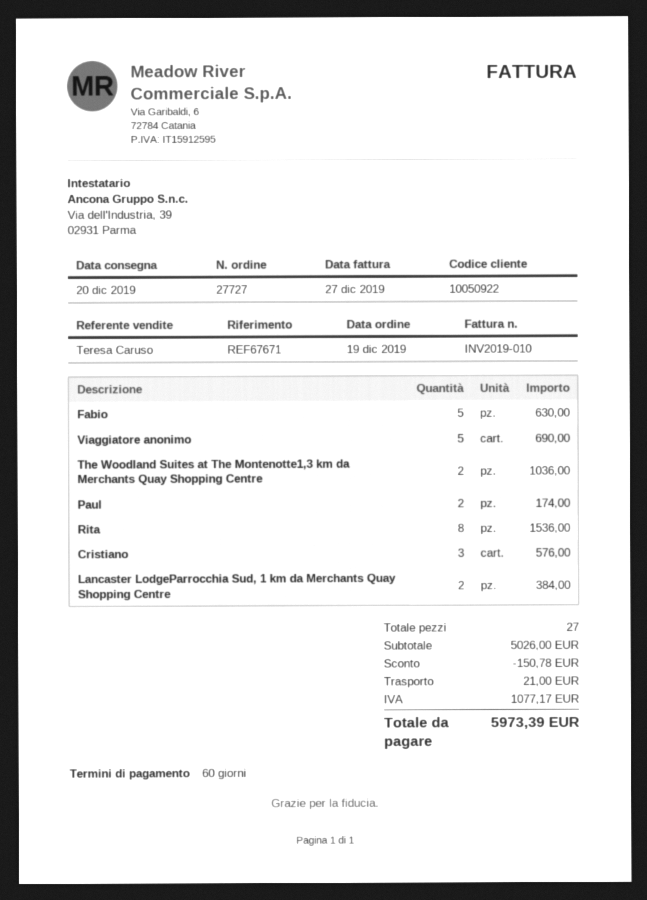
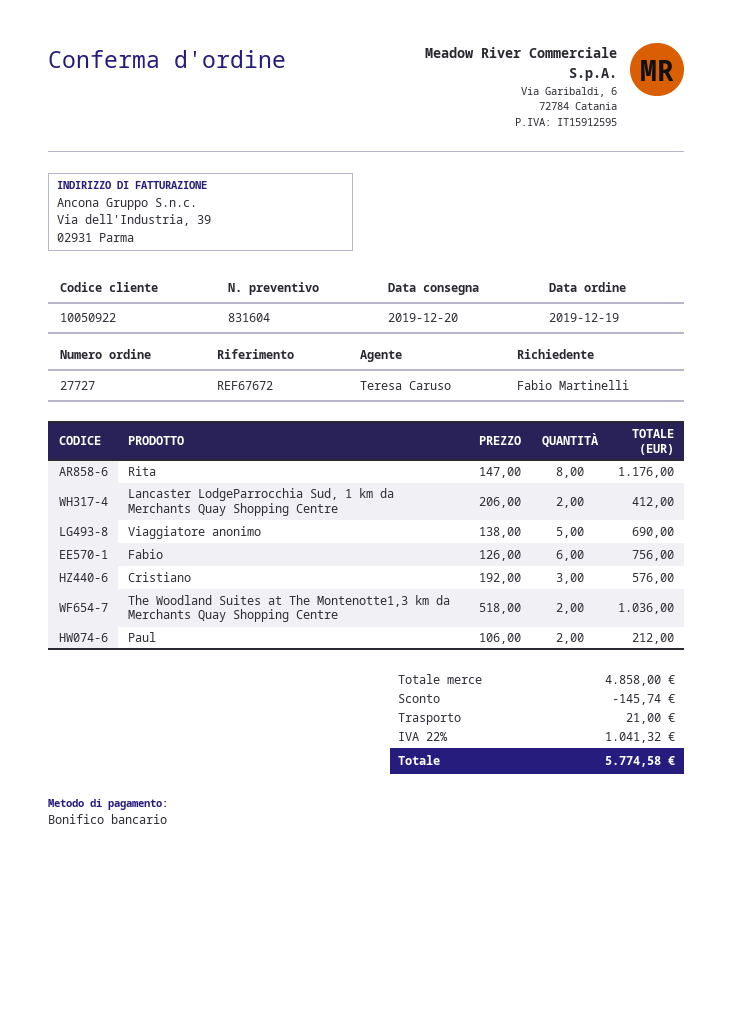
reference: REF67671 -> REF67672
Fabio: 5 for 630.00 -> 6 for 756.00
Paul: 2 for 174.00 -> 2 for 212.00
Rita: 8 for 1536.00 -> 8 for 1176.00
Lancaster LodgeParrocchia Sud, 1 km da Merchants Quay Shopping Centre: 2 for 384.00 -> 2 for 412.00
subtotal: 5026.00 -> 4858.00
discount: 150.78 -> 145.74
tax: 1077.17 -> 1041.32
total: 5973.39 -> 5774.58

